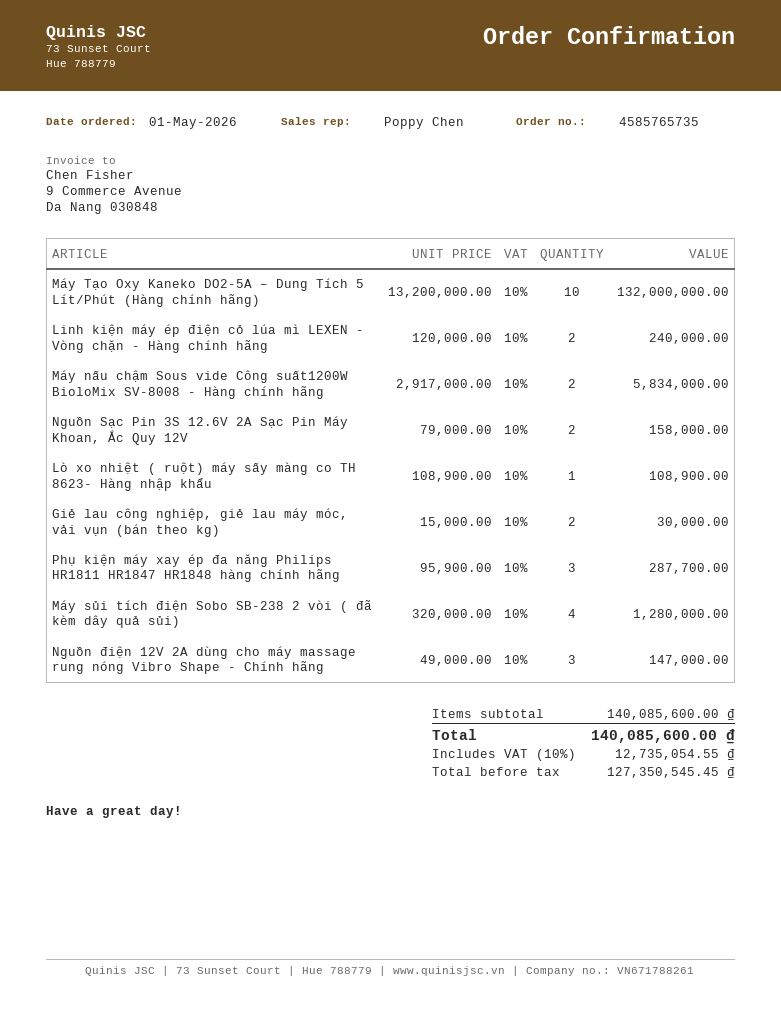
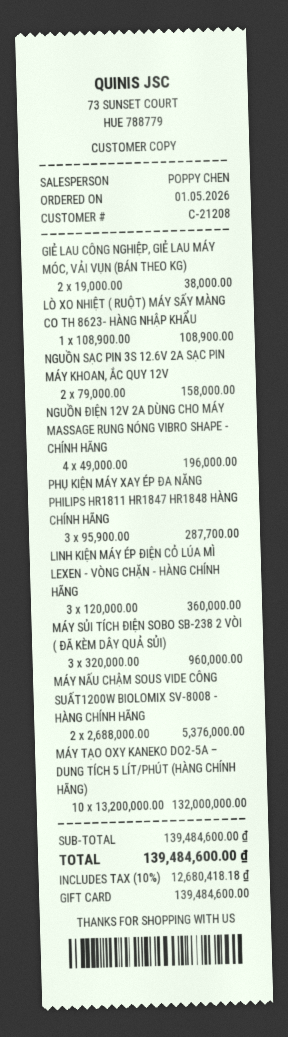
Linh kiện máy ép điện cỏ lúa mì LEXEN - Vòng chặn - Hàng chính hãng: 2 x 120000.00 = 240000.00 -> 3 x 120000.00 = 360000.00
Máy nấu chậm Sous vide Công suất1200W BioloMix SV-8008 - Hàng chính hãng: 2 x 2917000.00 = 5834000.00 -> 2 x 2688000.00 = 5376000.00
Giẻ lau công nghiệp, giẻ lau máy móc, vải vụn (bán theo kg): 2 x 15000.00 = 30000.00 -> 2 x 19000.00 = 38000.00
Máy sủi tích điện Sobo SB-238 2 vòi ( đã kèm dây quả sủi): 4 x 320000.00 = 1280000.00 -> 3 x 320000.00 = 960000.00
Nguồn điện 12V 2A dùng cho máy massage rung nóng Vibro Shape - Chính hãng: 3 x 49000.00 = 147000.00 -> 4 x 49000.00 = 196000.00
subtotal: 140085600.00 -> 139484600.00
tax: 10% = 12735054.55 -> 10% = 12680418.18
total: 140085600.00 -> 139484600.00

